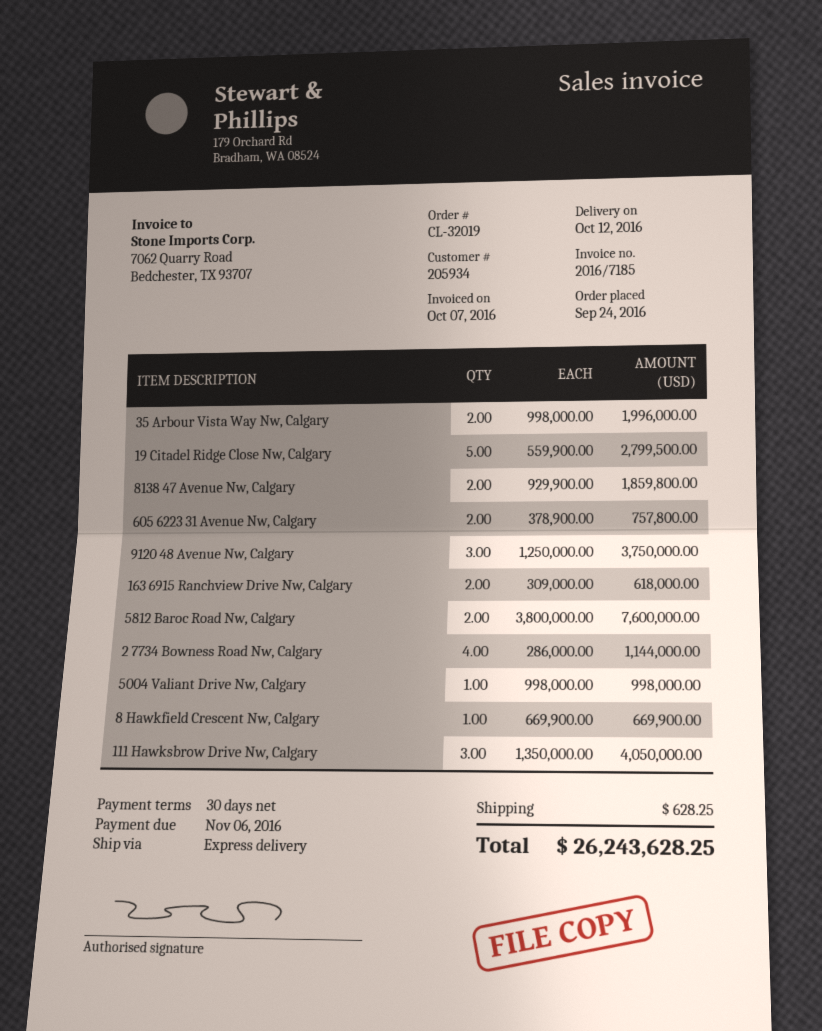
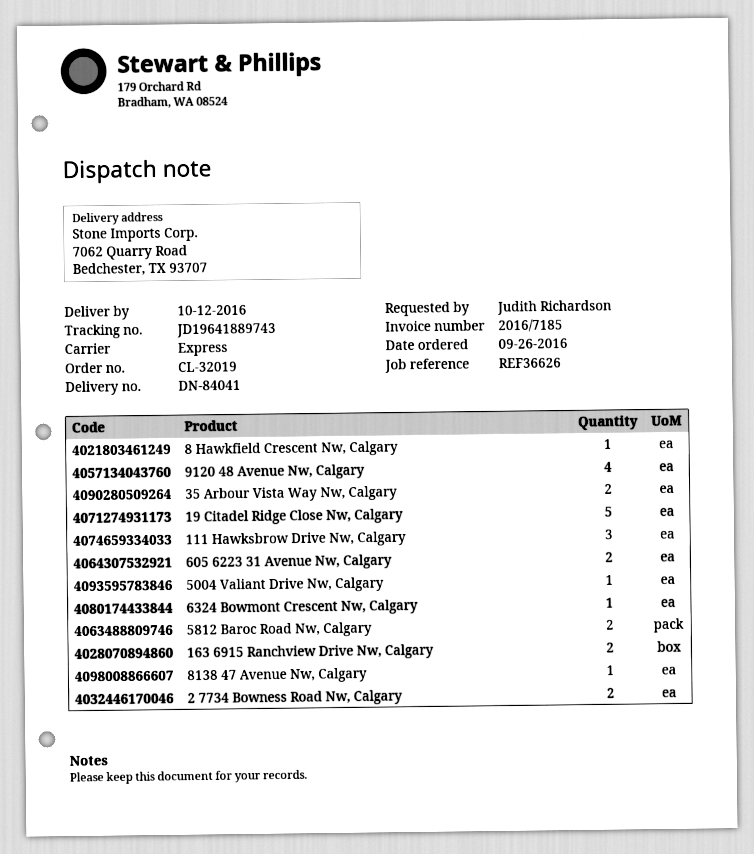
order date: 2016-09-24 -> 2016-09-26
8138 47 Avenue Nw, Calgary: 2 -> 1
9120 48 Avenue Nw, Calgary: 3 -> 4
2 7734 Bowness Road Nw, Calgary: 4 -> 2
6324 Bowmont Crescent Nw, Calgary: none -> 1

